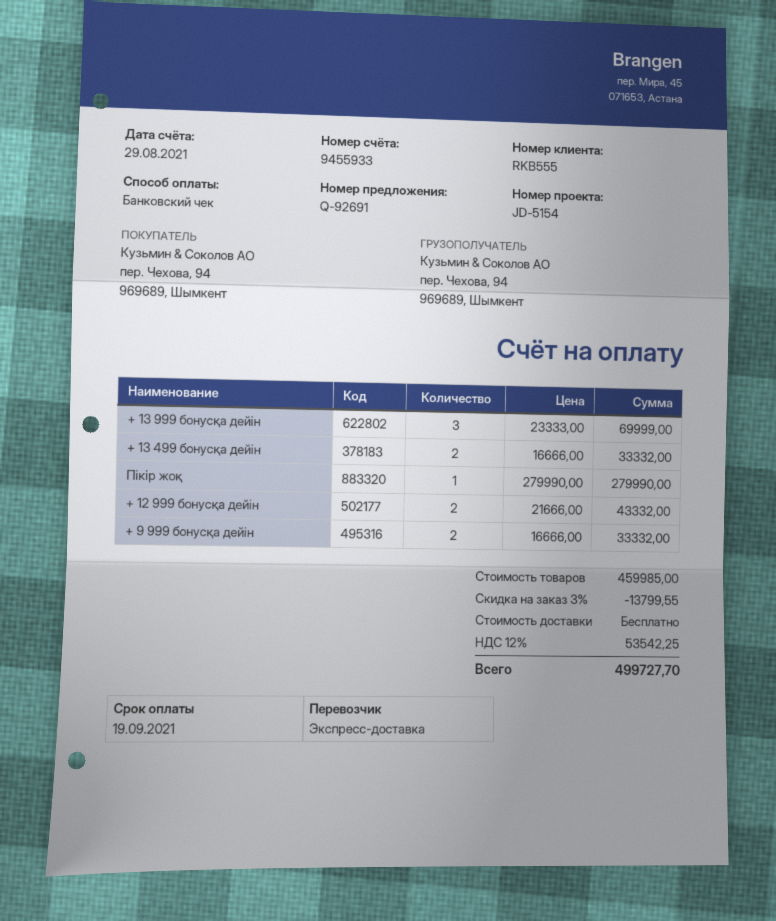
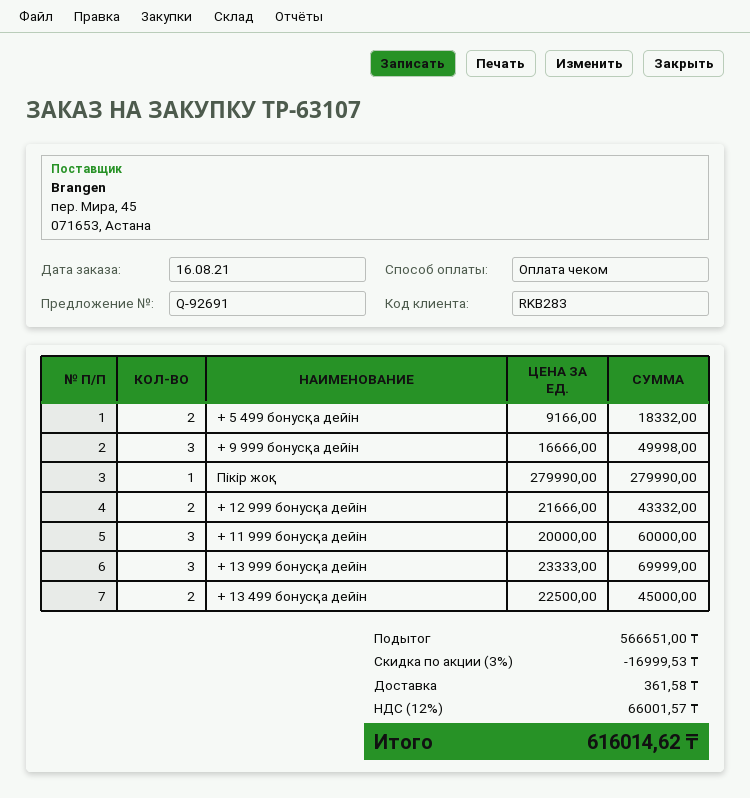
customer number: RKB555 -> RKB283
+ 13 499 бонусқа дейін: 2 x 16666.00 = 33332.00 -> 2 x 22500.00 = 45000.00
+ 9 999 бонусқа дейін: 2 x 16666.00 = 33332.00 -> 3 x 16666.00 = 49998.00
+ 5 499 бонусқа дейін: none -> 2 x 9166.00 = 18332.00
+ 11 999 бонусқа дейін: none -> 3 x 20000.00 = 60000.00
subtotal: 459985.00 -> 566651.00
discount: 3% = 13799.55 -> 3% = 16999.53
shipping: 0.00 -> 361.58
tax: 12% = 53542.25 -> 12% = 66001.57
total: 499727.70 -> 616014.62

